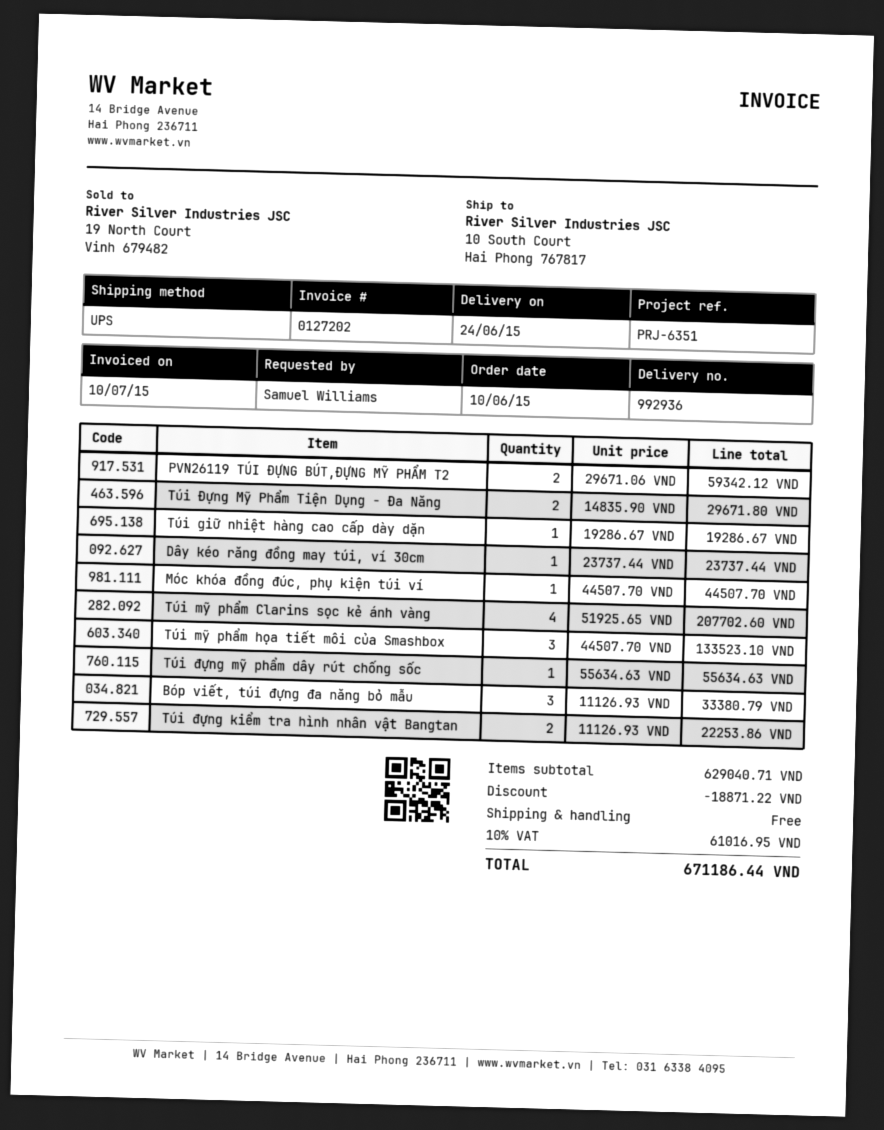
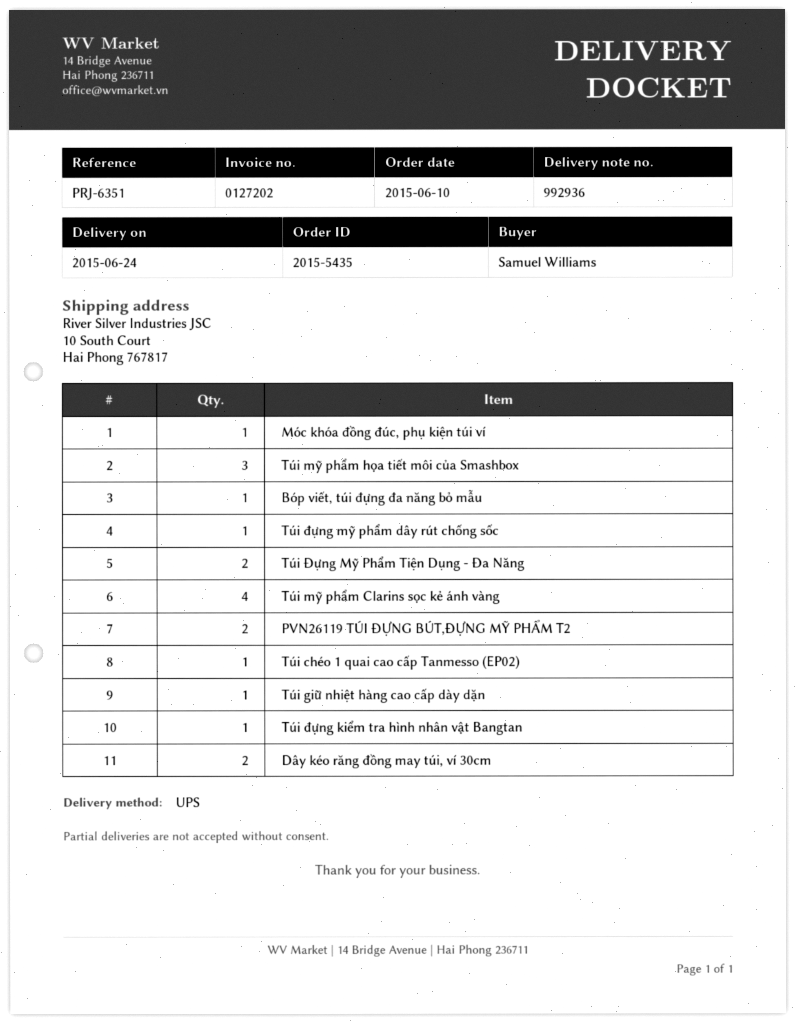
Dây kéo răng đồng may túi, ví 30cm: 1 -> 2
Bóp viết, túi đựng đa năng bỏ mẫu: 3 -> 1
Túi đựng kiểm tra hình nhân vật Bangtan: 2 -> 1
Túi chéo 1 quai cao cấp Tanmesso (EP02): none -> 1

